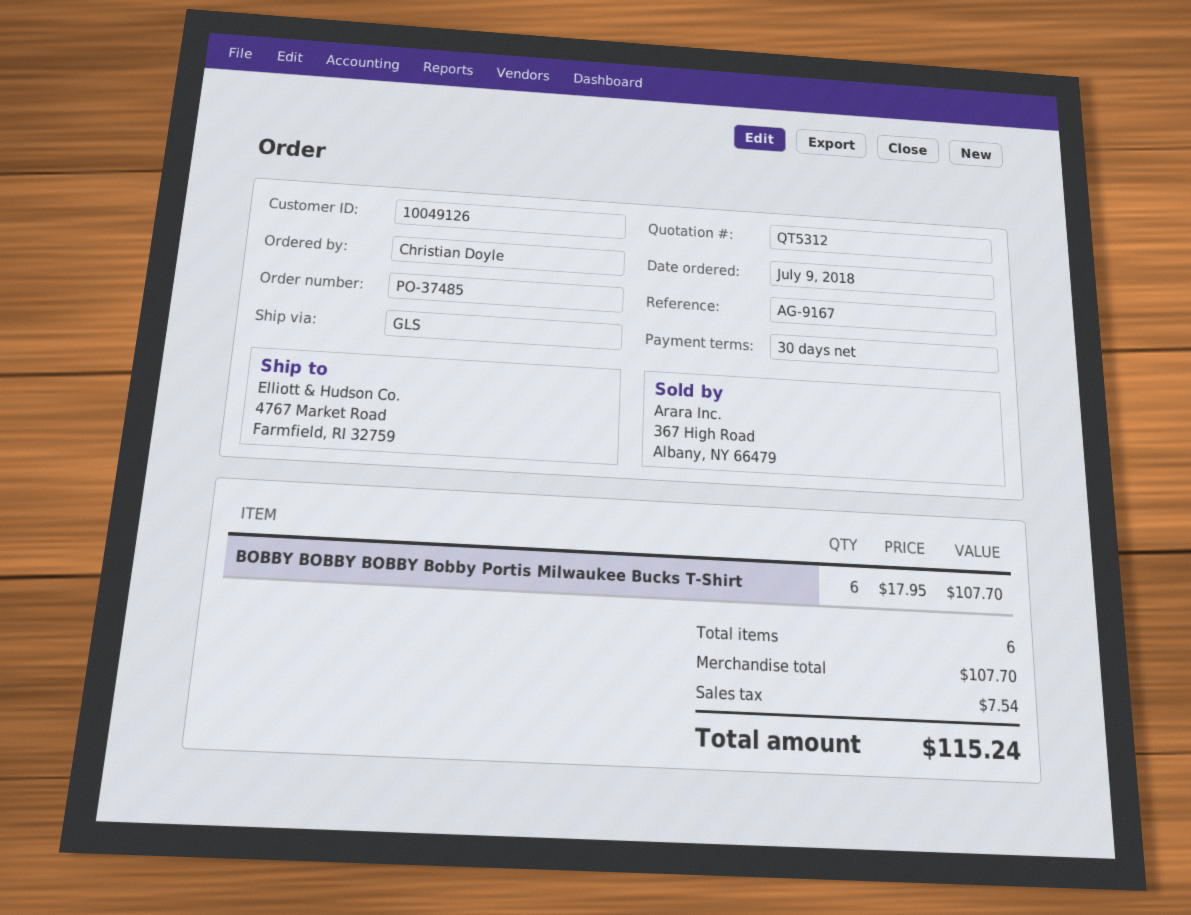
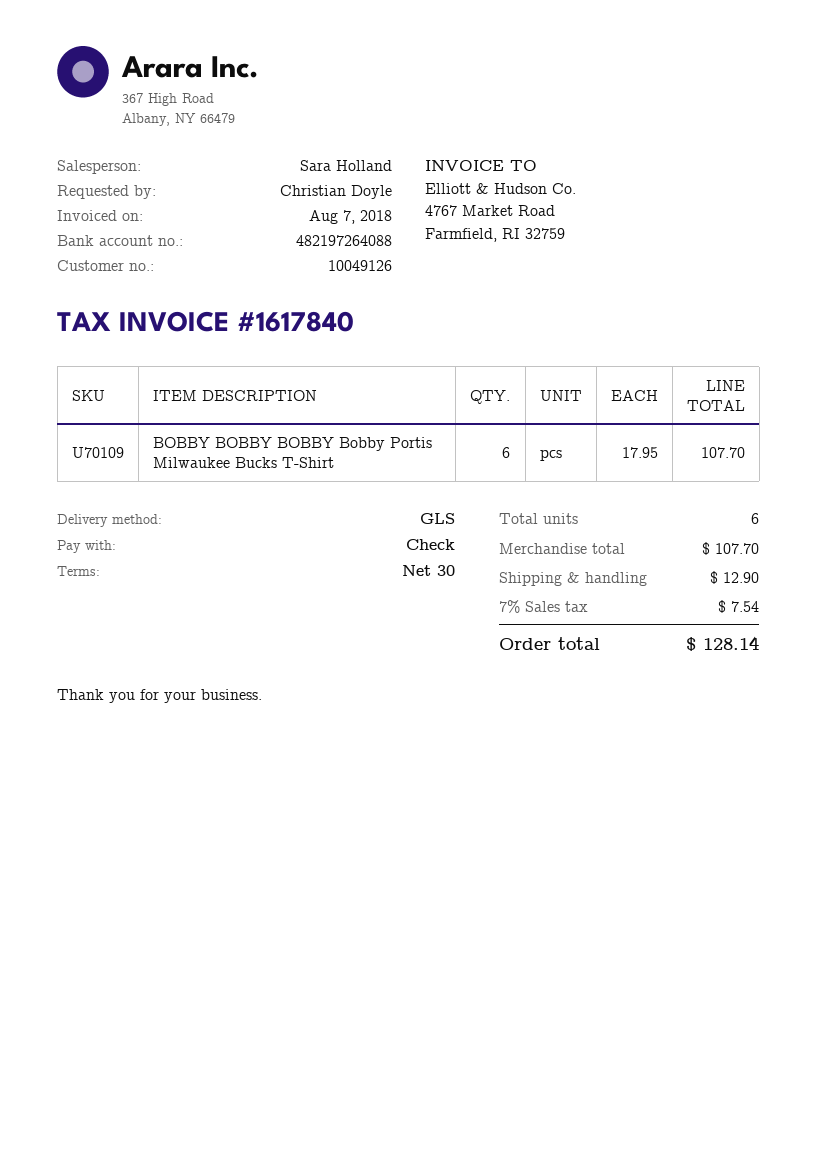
shipping: none -> 12.90
total: 115.24 -> 128.14

